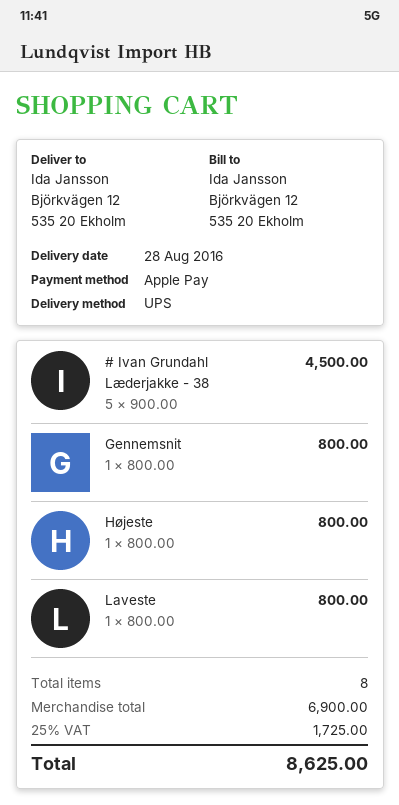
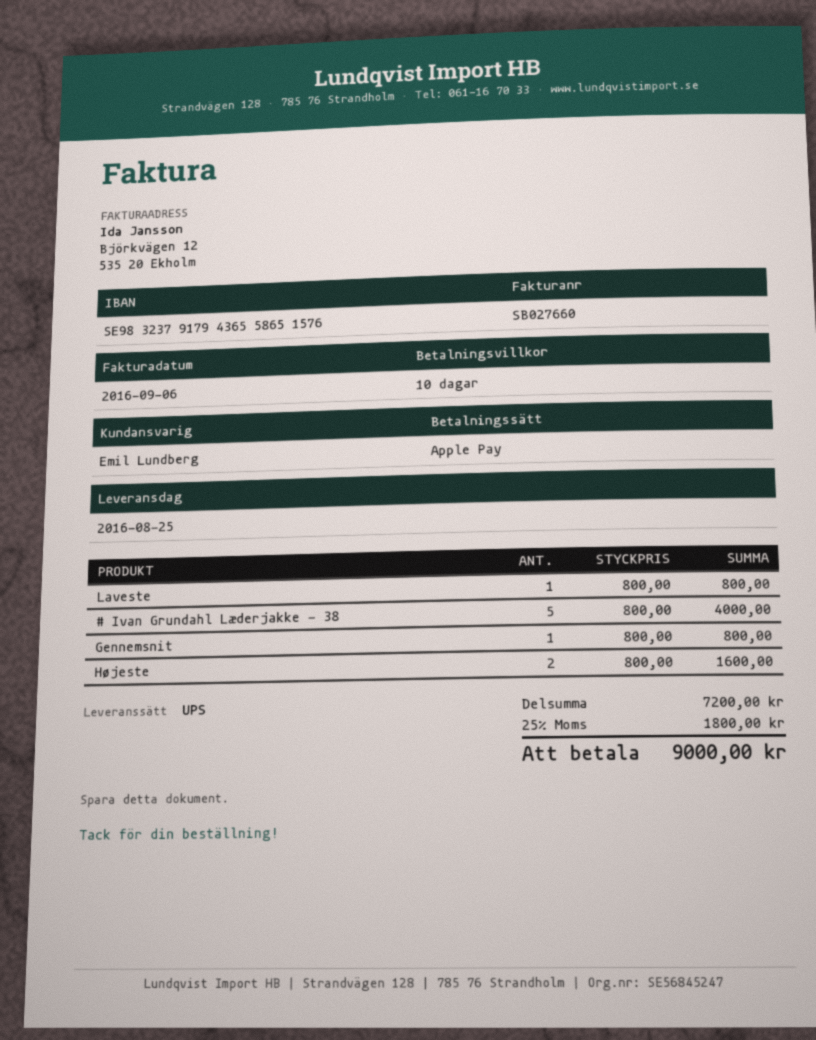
delivery date: 2016-08-28 -> 2016-08-25
# Ivan Grundahl Læderjakke - 38: 5 x 900.00 = 4500.00 -> 5 x 800.00 = 4000.00
Højeste: 1 x 800.00 = 800.00 -> 2 x 800.00 = 1600.00
subtotal: 6900.00 -> 7200.00
tax: 25% = 1725.00 -> 25% = 1800.00
total: 8625.00 -> 9000.00

